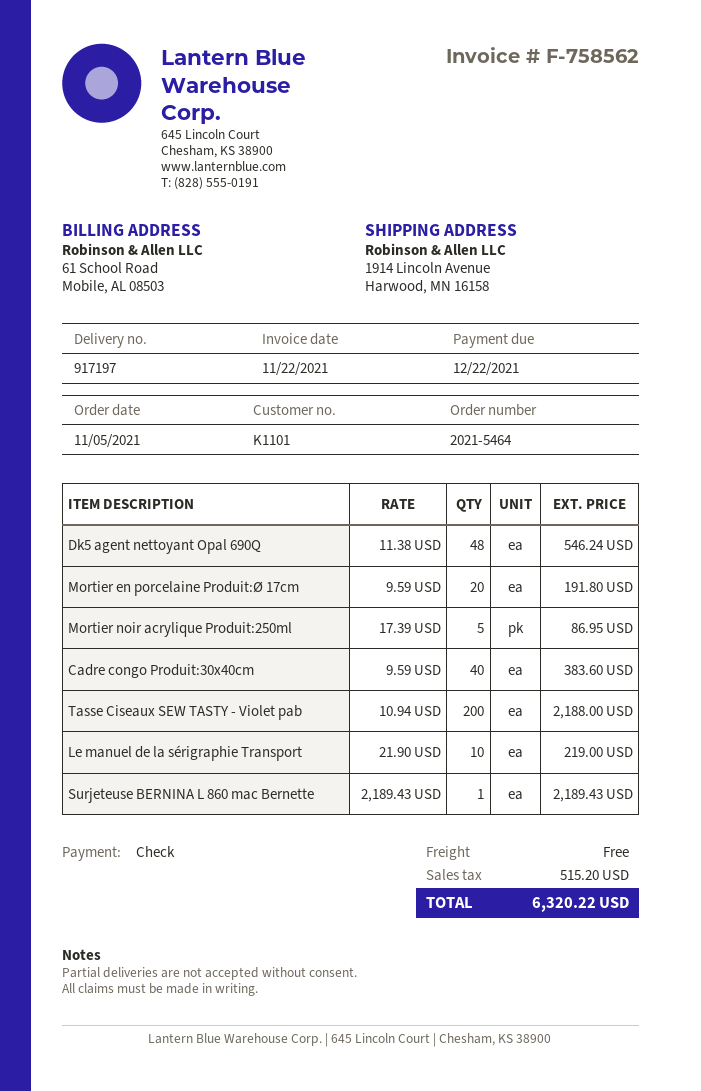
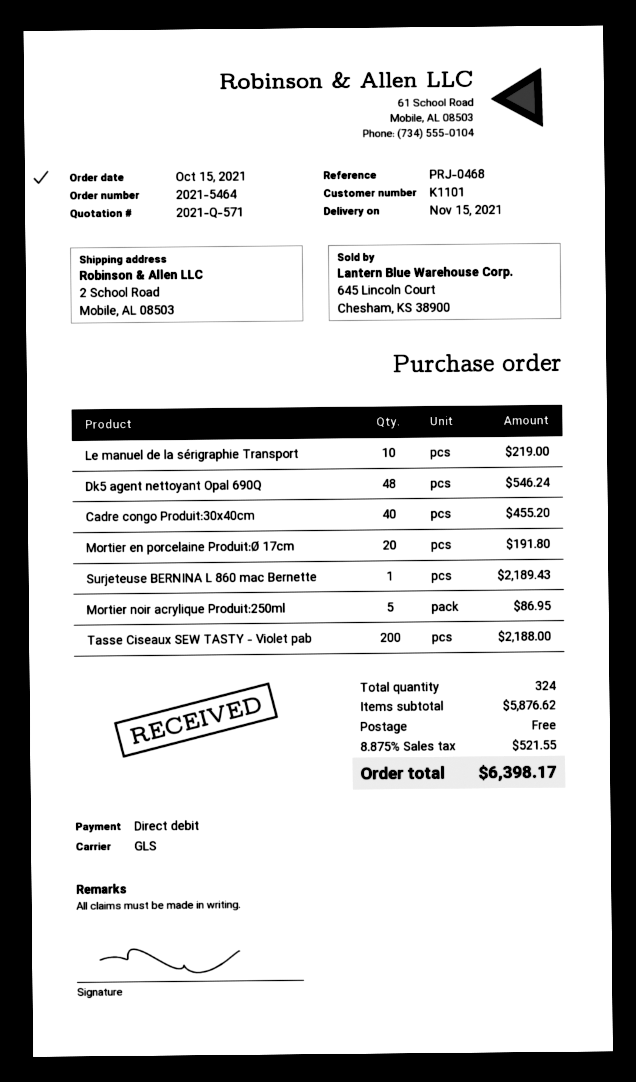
order date: 2021-11-05 -> 2021-10-15
payment method: cheque -> direct debit
ship to: 1914 Lincoln Avenue, Harwood, MN 16158 -> 2 School Road, Mobile, AL 08503
Cadre congo Produit:30x40cm: 40 for 383.60 -> 40 for 455.20
tax: 515.20 -> 521.55
total: 6320.22 -> 6398.17

